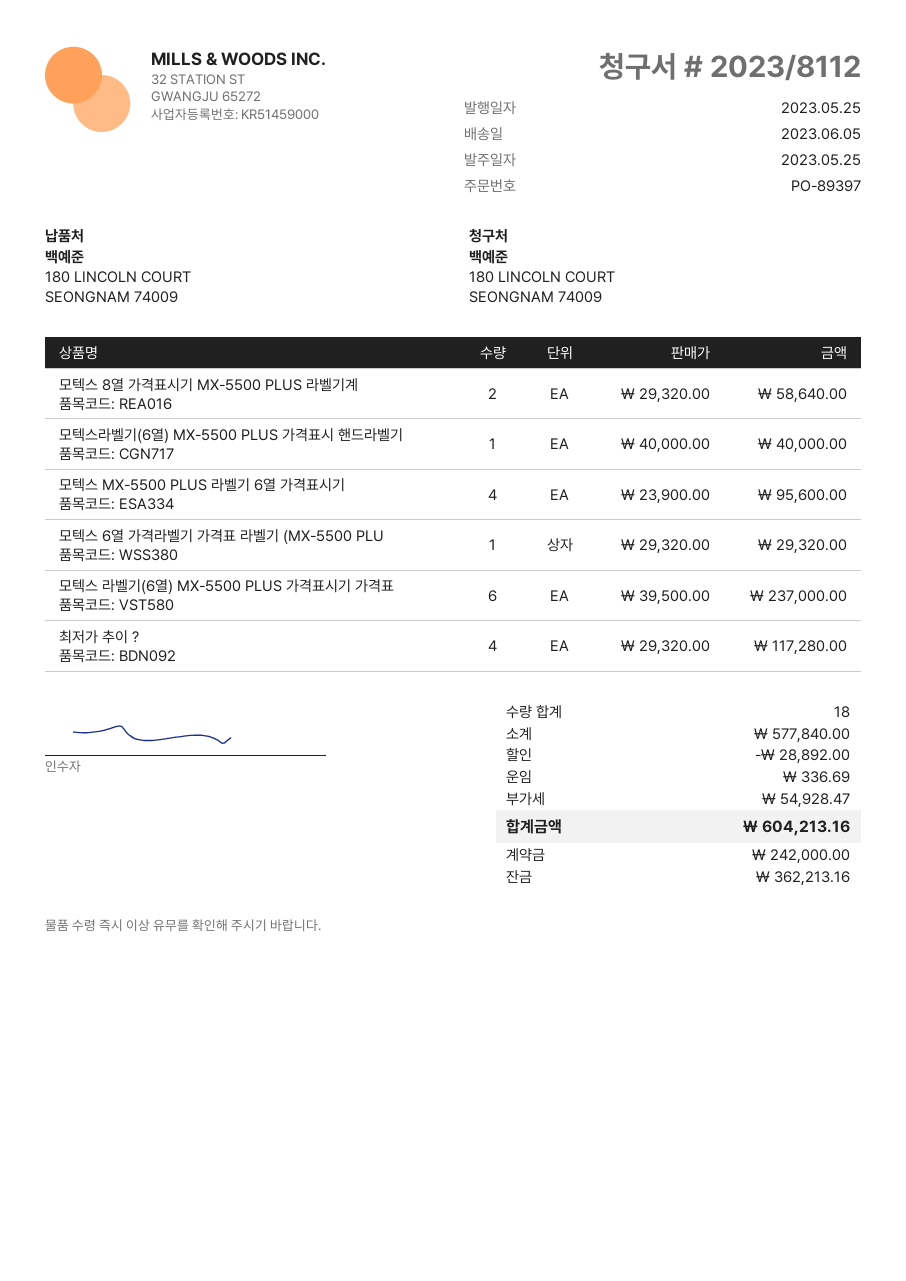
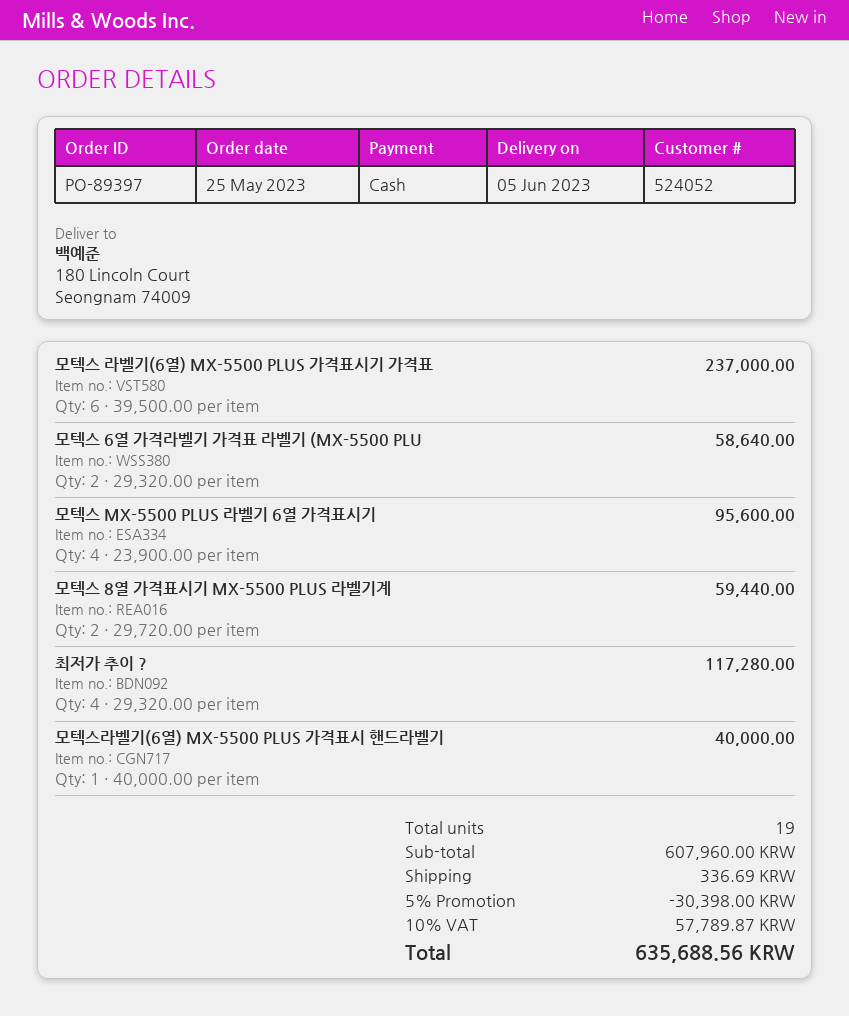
모텍스 8열 가격표시기 MX-5500 PLUS 라벨기계: 2 x 29320.00 = 58640.00 -> 2 x 29720.00 = 59440.00
모텍스 6열 가격라벨기 가격표 라벨기 (MX-5500 PLU: 1 x 29320.00 = 29320.00 -> 2 x 29320.00 = 58640.00
total quantity: 18 -> 19
subtotal: 577840.00 -> 607960.00
discount: 28892.00 -> 30398.00
tax: 54928.47 -> 57789.87
total: 604213.16 -> 635688.56

